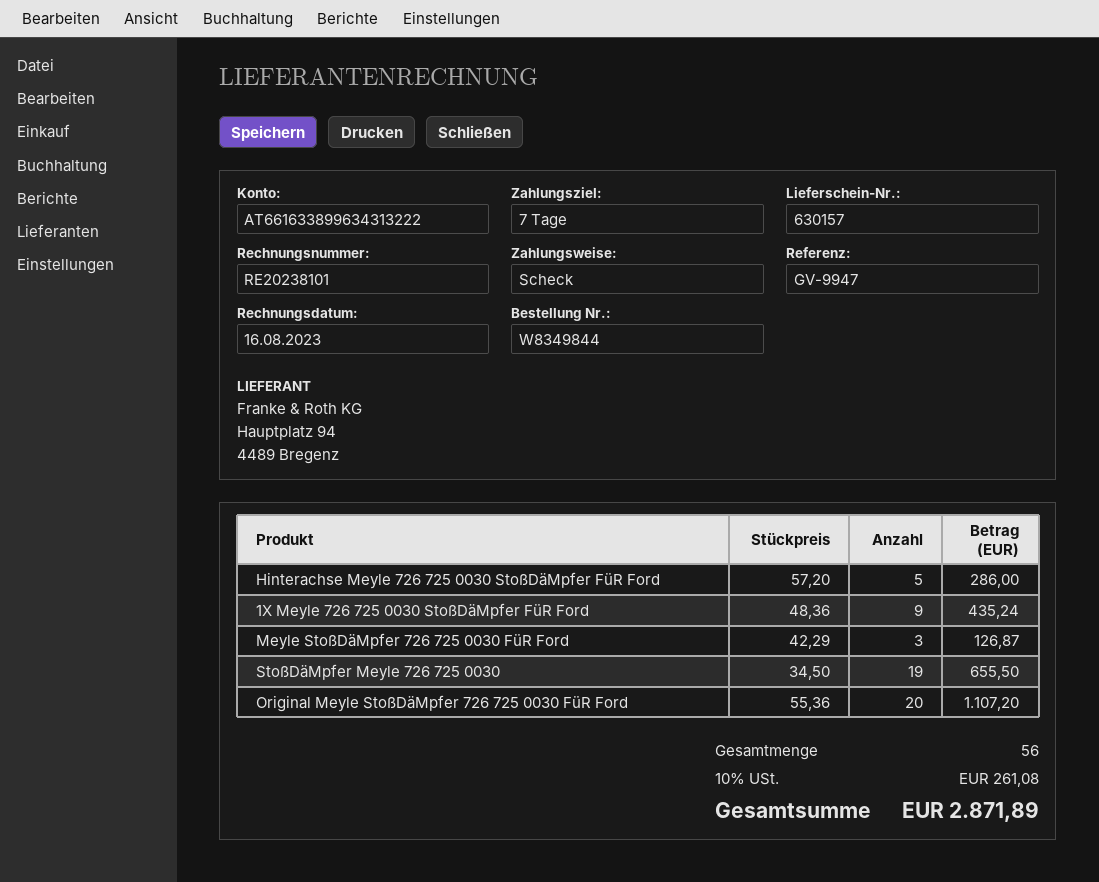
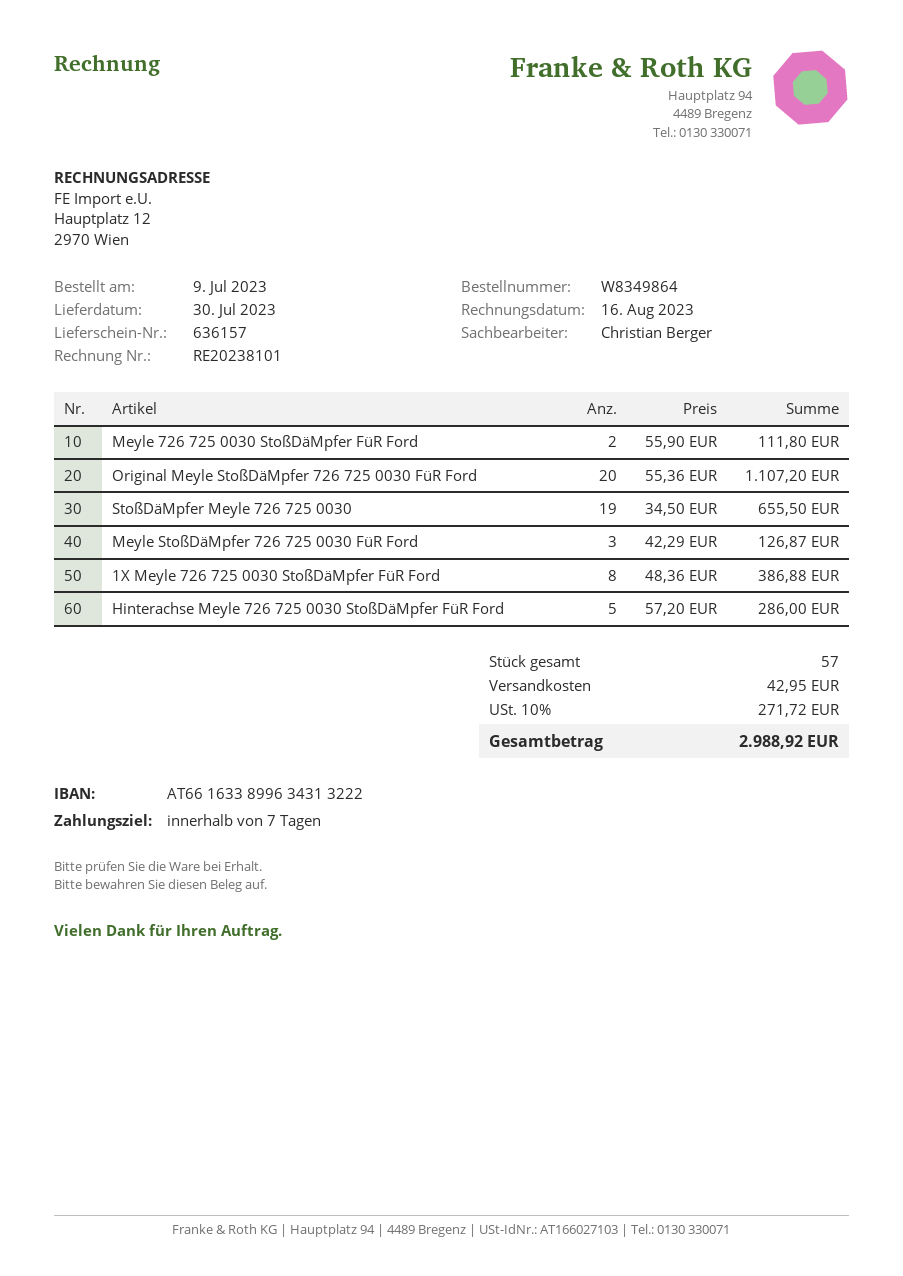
order number: W8349844 -> W8349864
delivery note number: 630157 -> 636157
1X Meyle 726 725 0030 StoßDäMpfer FüR Ford: 9 x 48.36 = 435.24 -> 8 x 48.36 = 386.88
Meyle 726 725 0030 StoßDäMpfer FüR Ford: none -> 2 x 55.90 = 111.80
total quantity: 56 -> 57
shipping: none -> 42.95
tax: 10% = 261.08 -> 10% = 271.72
total: 2871.89 -> 2988.92

